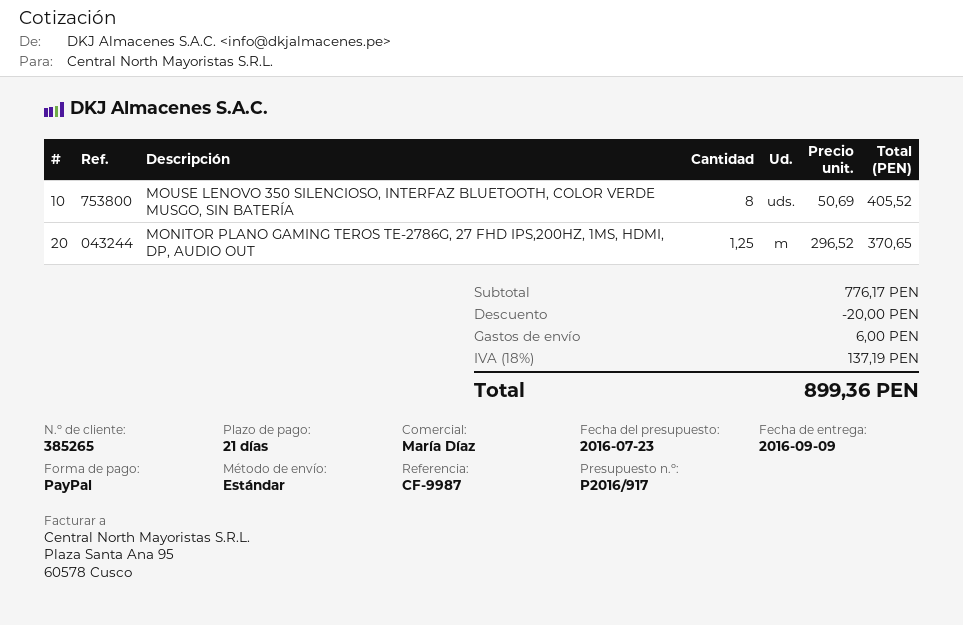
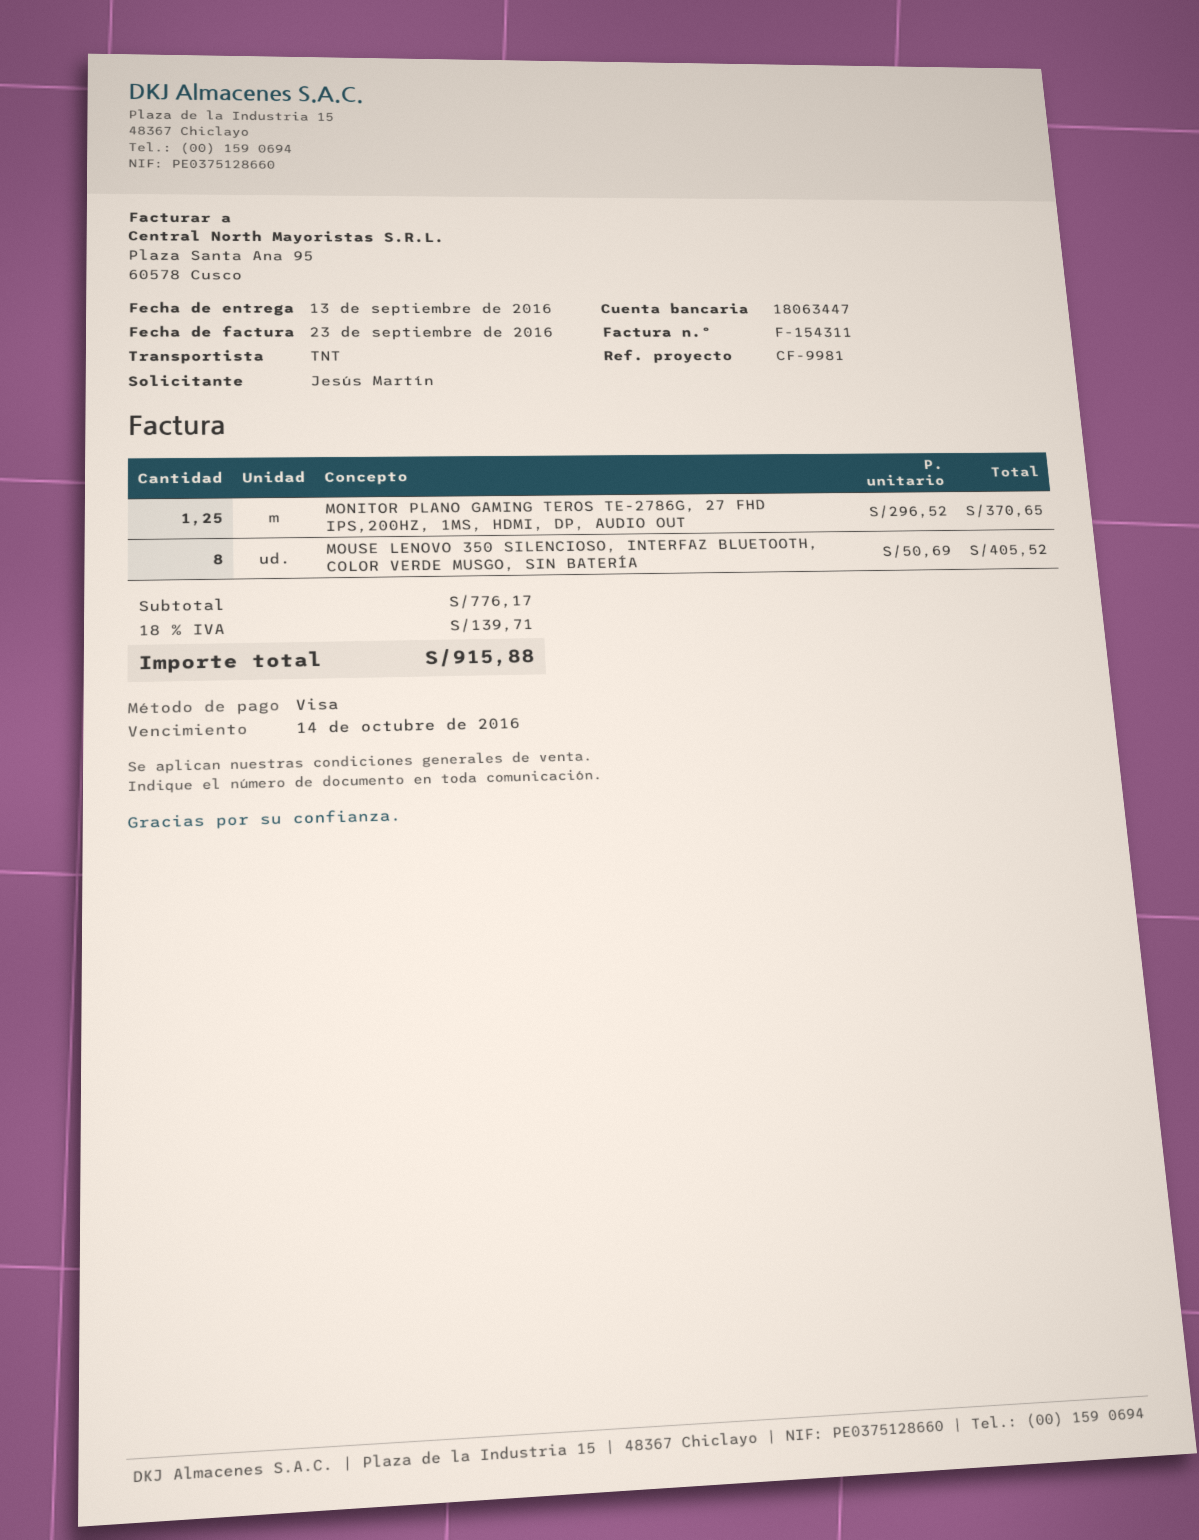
delivery date: 2016-09-09 -> 2016-09-13
reference: CF-9987 -> CF-9981
payment method: PayPal -> Visa
shipping method: standard -> TNT
discount: 20.00 -> none
shipping: 6.00 -> none
tax: 18% = 137.19 -> 18% = 139.71
total: 899.36 -> 915.88

